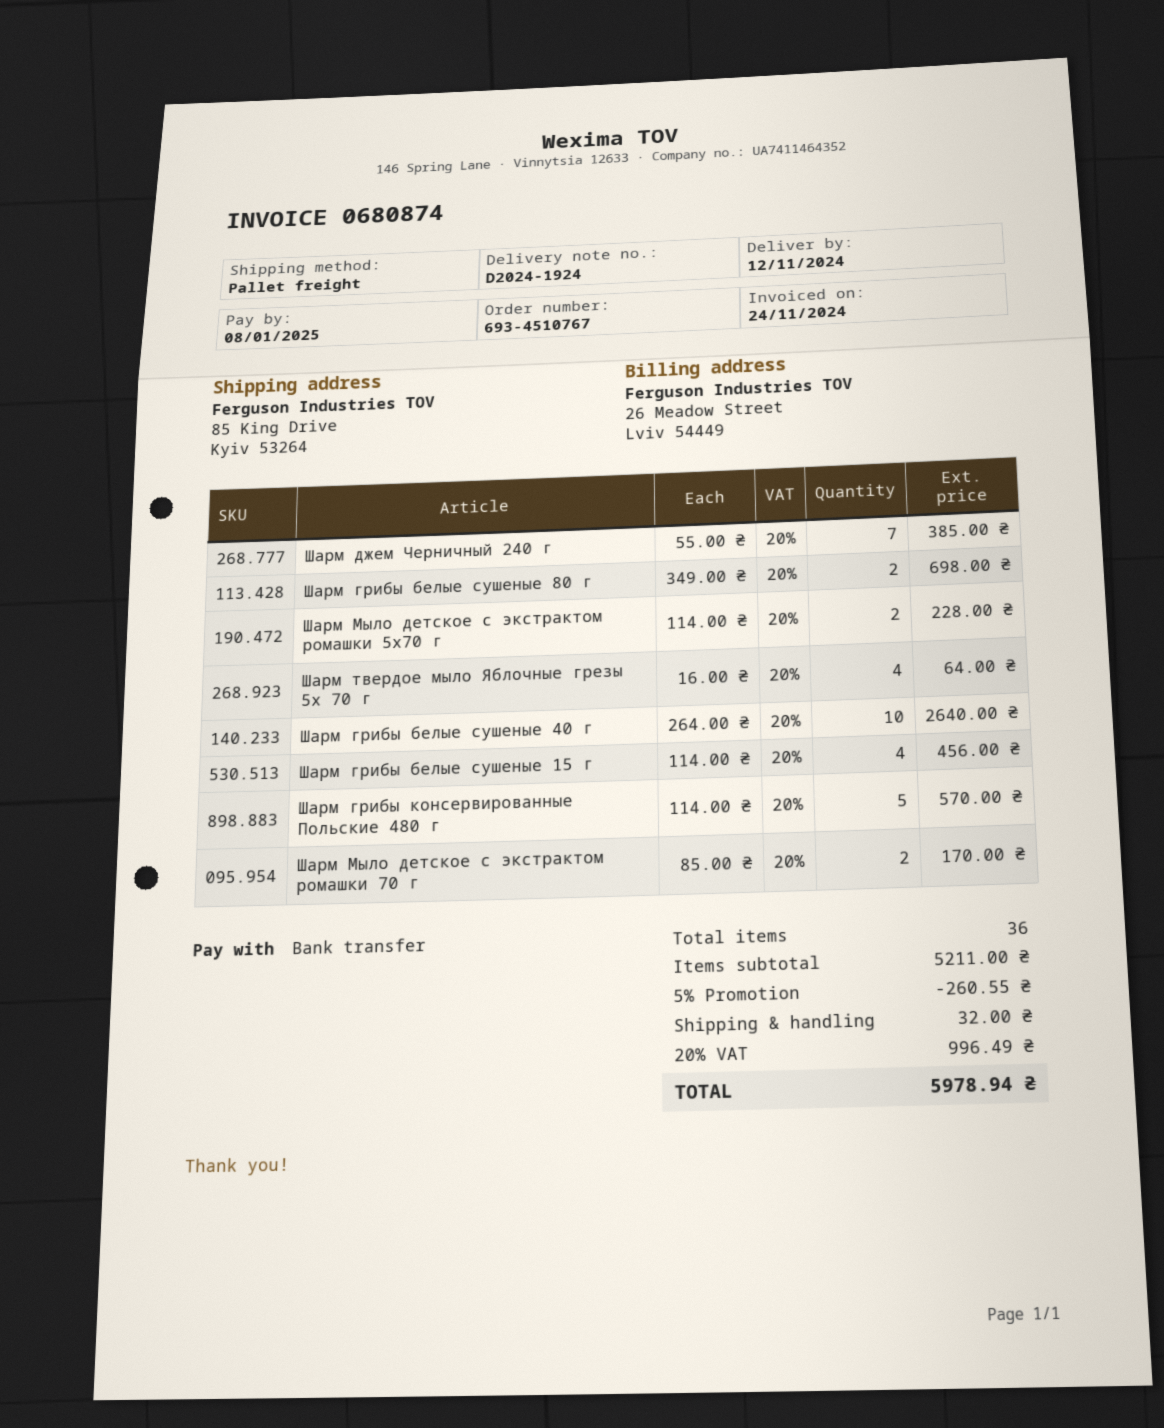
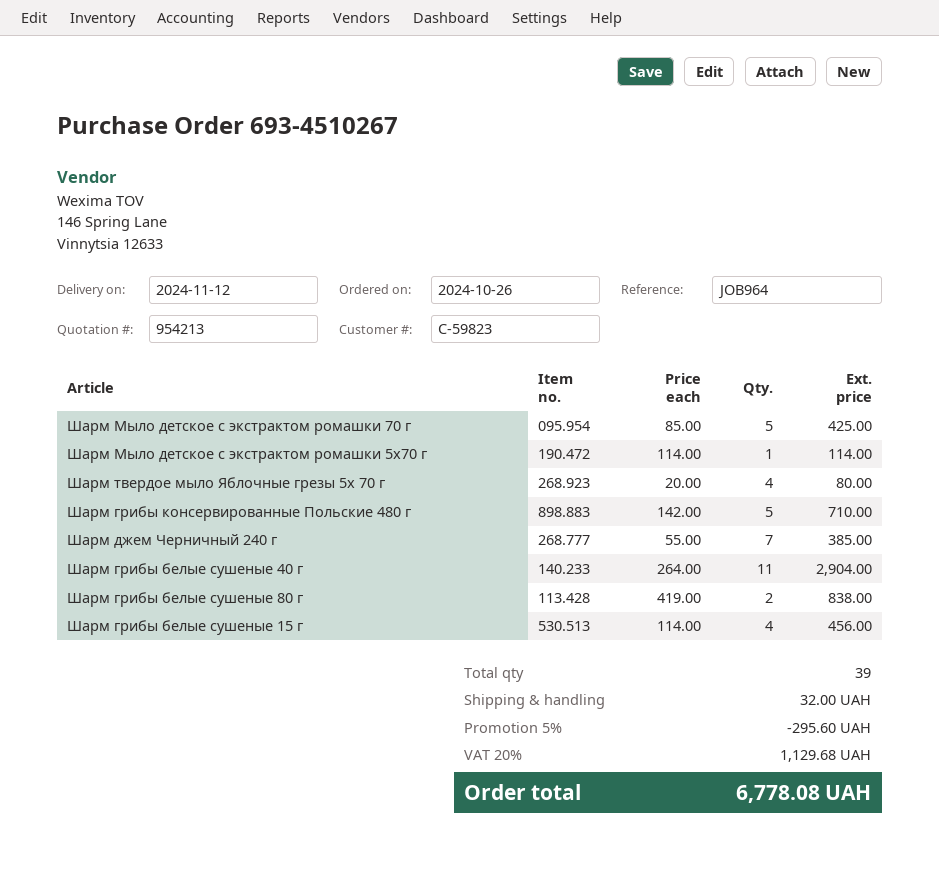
order number: 693-4510767 -> 693-4510267
Шарм грибы белые сушеные 80 г: 2 x 349.00 = 698.00 -> 2 x 419.00 = 838.00
Шарм Мыло детское с экстрактом ромашки 5x70 г: 2 x 114.00 = 228.00 -> 1 x 114.00 = 114.00
Шарм твердое мыло Яблочные грезы 5x 70 г: 4 x 16.00 = 64.00 -> 4 x 20.00 = 80.00
Шарм грибы белые сушеные 40 г: 10 x 264.00 = 2640.00 -> 11 x 264.00 = 2904.00
Шарм грибы консервированные Польские 480 г: 5 x 114.00 = 570.00 -> 5 x 142.00 = 710.00
Шарм Мыло детское с экстрактом ромашки 70 г: 2 x 85.00 = 170.00 -> 5 x 85.00 = 425.00
total quantity: 36 -> 39
discount: 5% = 260.55 -> 5% = 295.60
tax: 20% = 996.49 -> 20% = 1129.68
total: 5978.94 -> 6778.08

